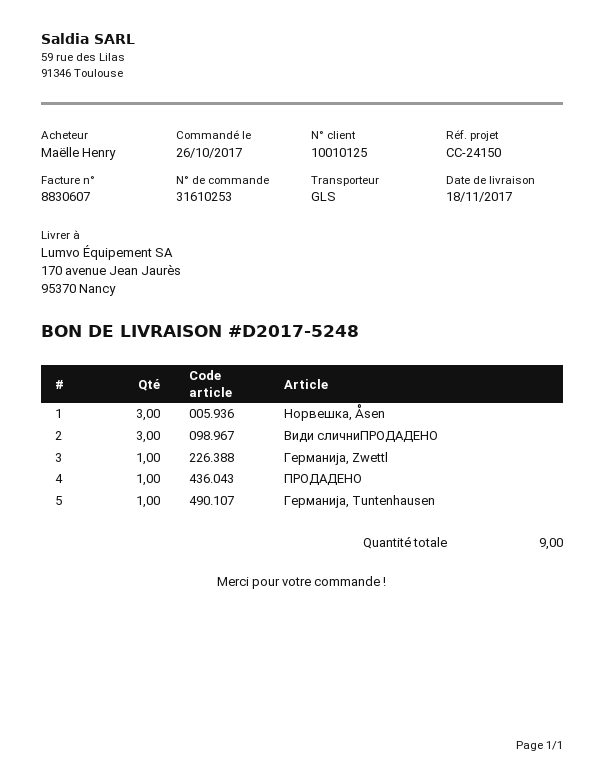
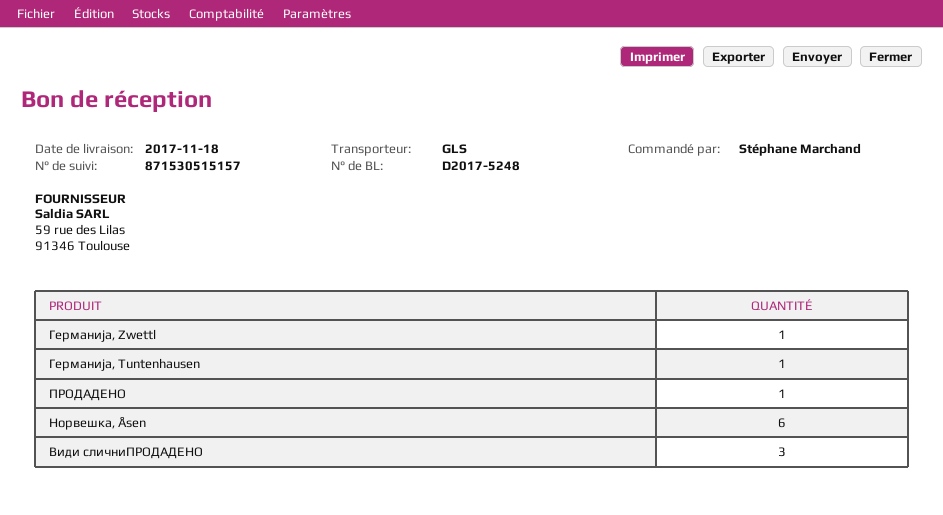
ordered by: Maëlle Henry -> Stéphane Marchand
Норвешка, Åsen: 3 -> 6

